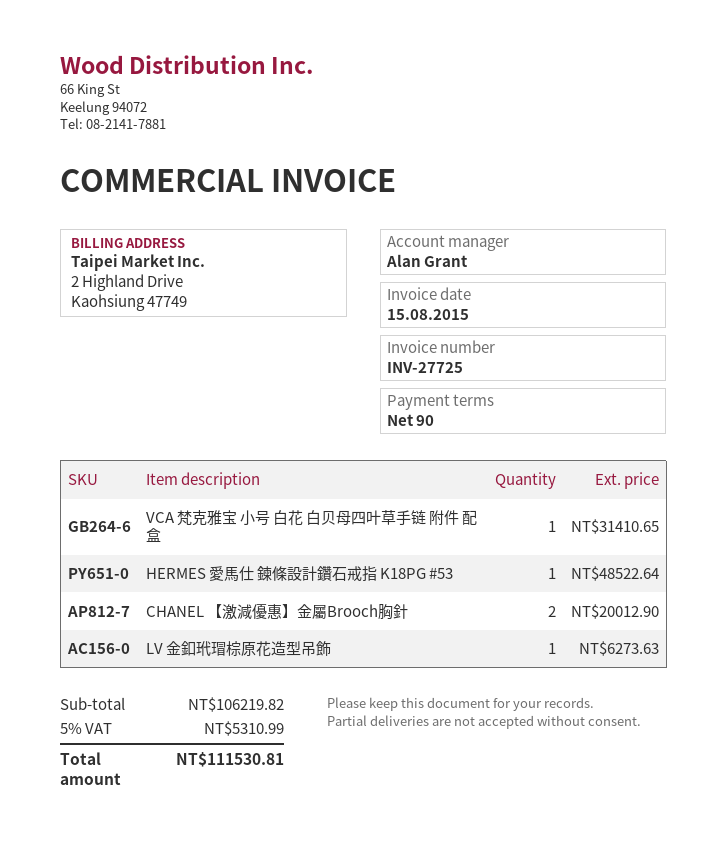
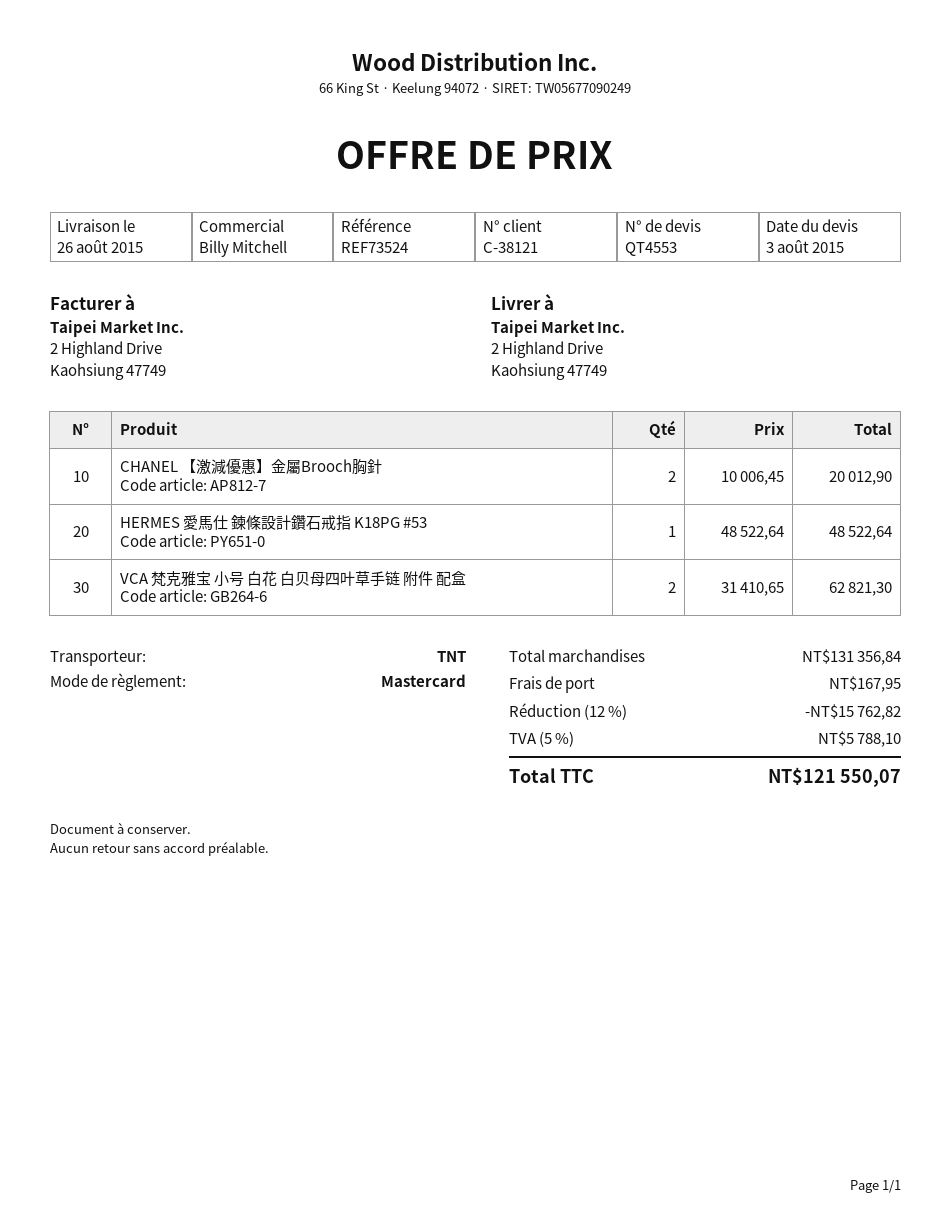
sales rep: Alan Grant -> Billy Mitchell
VCA 梵克雅宝 小号 白花 白贝母四叶草手链 附件 配盒: 1 for 31410.65 -> 2 for 62821.30
LV 金釦玳瑁棕原花造型吊飾: 1 for 6273.63 -> none
subtotal: 106219.82 -> 131356.84
discount: none -> 12% = 15762.82
shipping: none -> 167.95
tax: 5% = 5310.99 -> 5% = 5788.10
total: 111530.81 -> 121550.07

